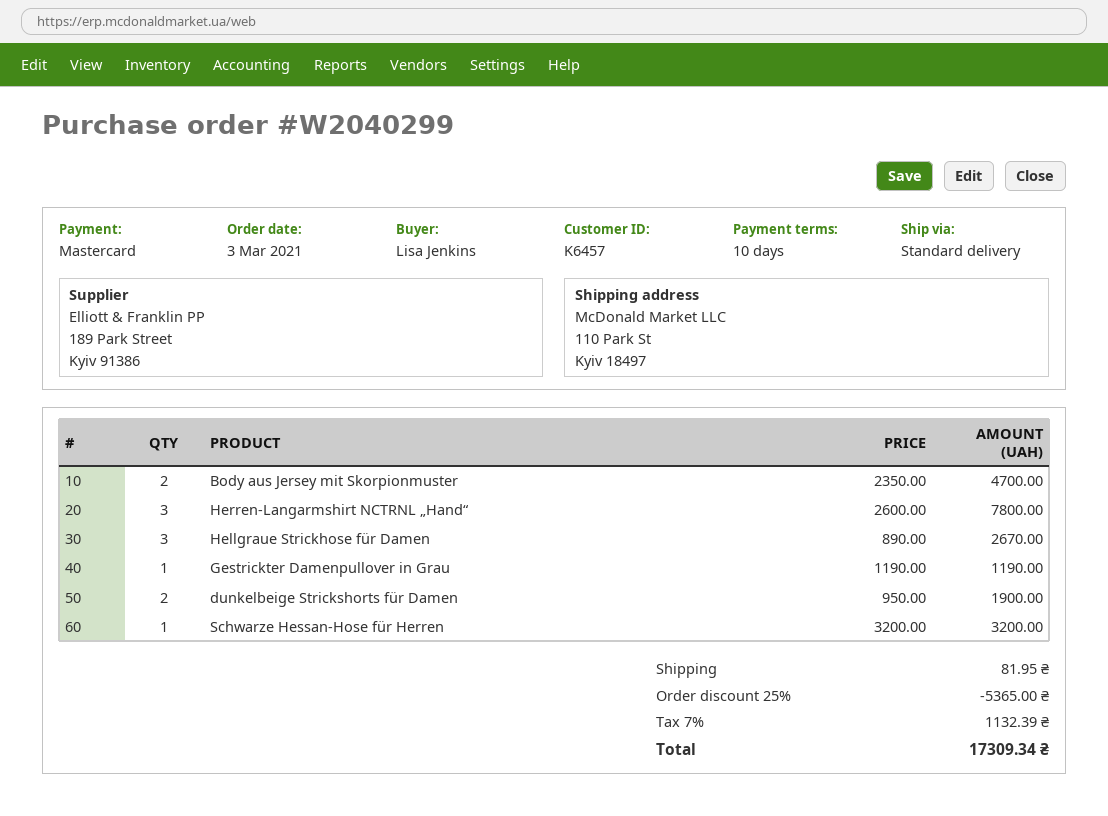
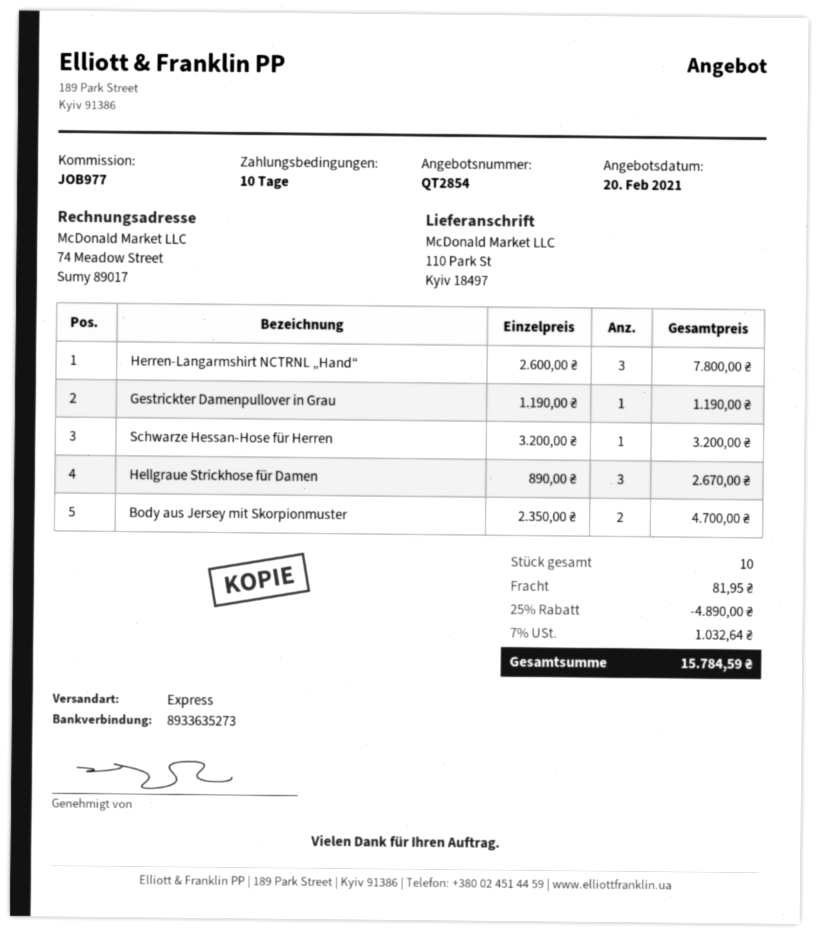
shipping method: standard -> express
dunkelbeige Strickshorts für Damen: 2 x 950.00 = 1900.00 -> none
discount: 25% = 5365.00 -> 25% = 4890.00
tax: 7% = 1132.39 -> 7% = 1032.64
total: 17309.34 -> 15784.59

